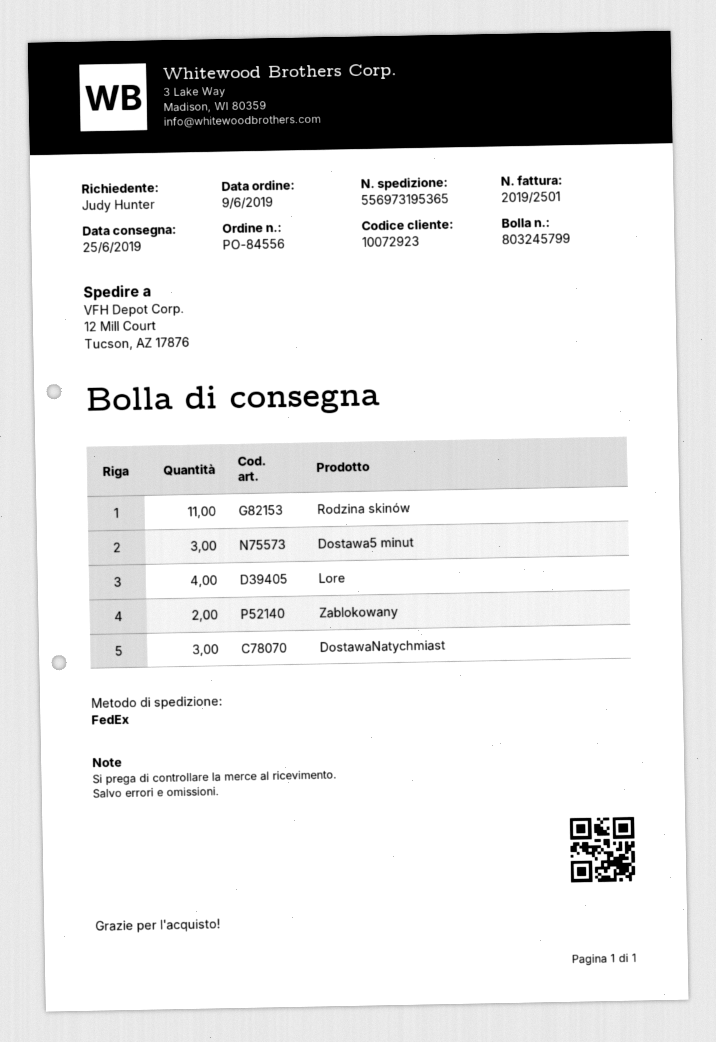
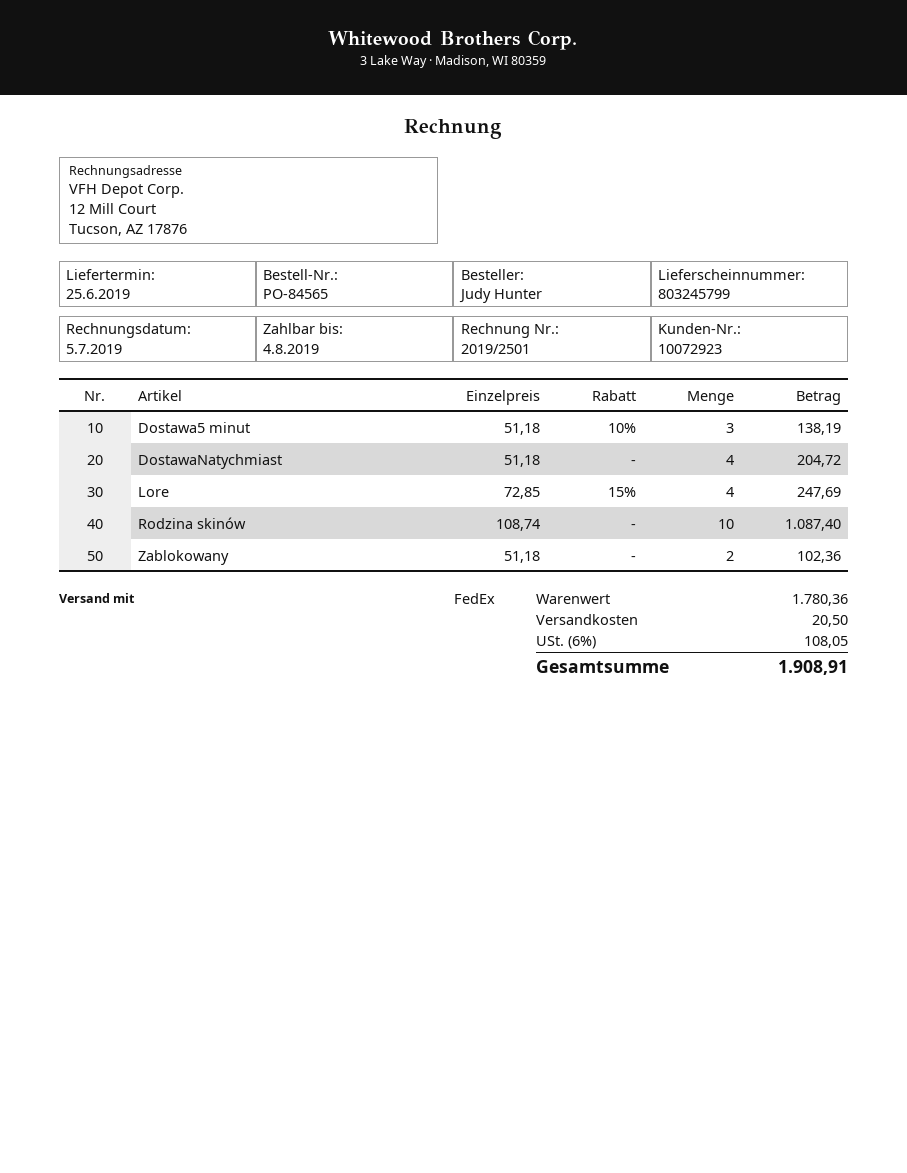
order number: PO-84556 -> PO-84565
Rodzina skinów: 11 -> 10
DostawaNatychmiast: 3 -> 4

